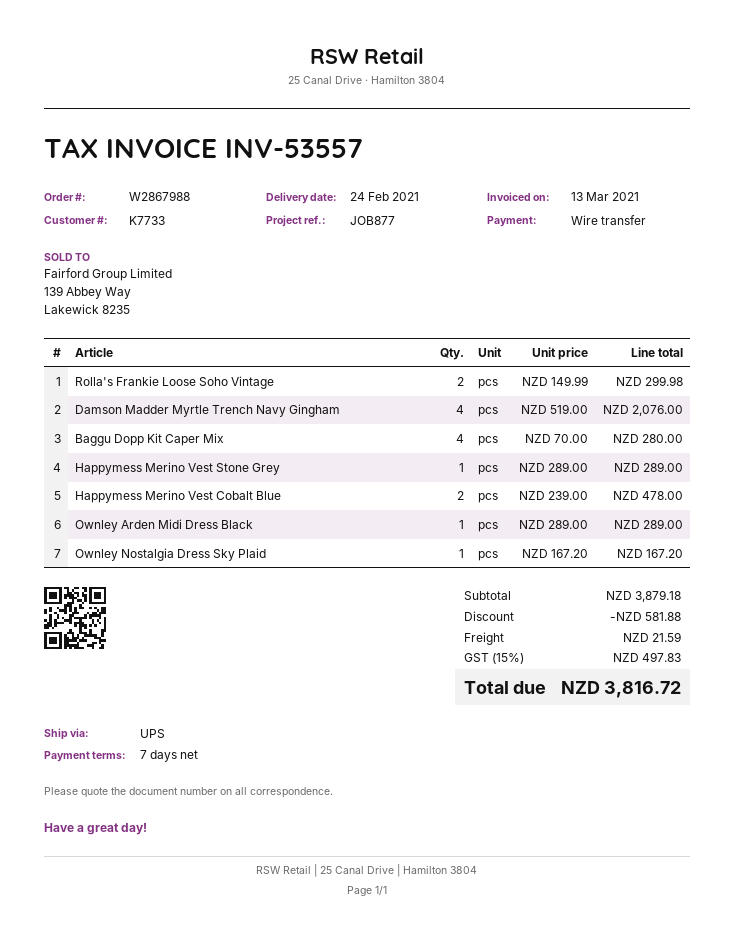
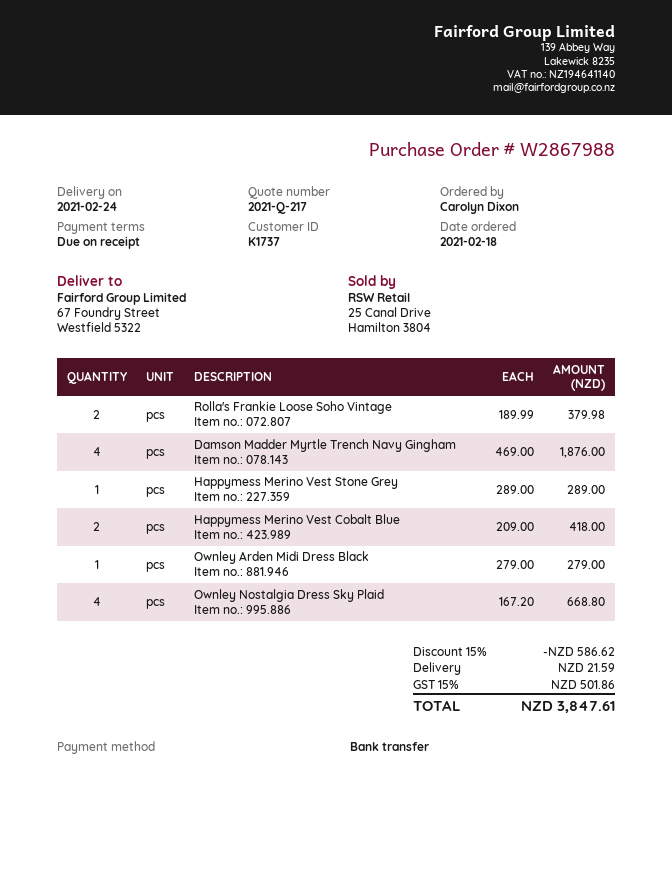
payment terms: 7 days -> on receipt
customer number: K7733 -> K1737
Rolla's Frankie Loose Soho Vintage: 2 x 149.99 = 299.98 -> 2 x 189.99 = 379.98
Damson Madder Myrtle Trench Navy Gingham: 4 x 519.00 = 2076.00 -> 4 x 469.00 = 1876.00
Baggu Dopp Kit Caper Mix: 4 x 70.00 = 280.00 -> none
Happymess Merino Vest Cobalt Blue: 2 x 239.00 = 478.00 -> 2 x 209.00 = 418.00
Ownley Arden Midi Dress Black: 1 x 289.00 = 289.00 -> 1 x 279.00 = 279.00
Ownley Nostalgia Dress Sky Plaid: 1 x 167.20 = 167.20 -> 4 x 167.20 = 668.80
discount: 581.88 -> 586.62
tax: 15% = 497.83 -> 15% = 501.86
total: 3816.72 -> 3847.61

